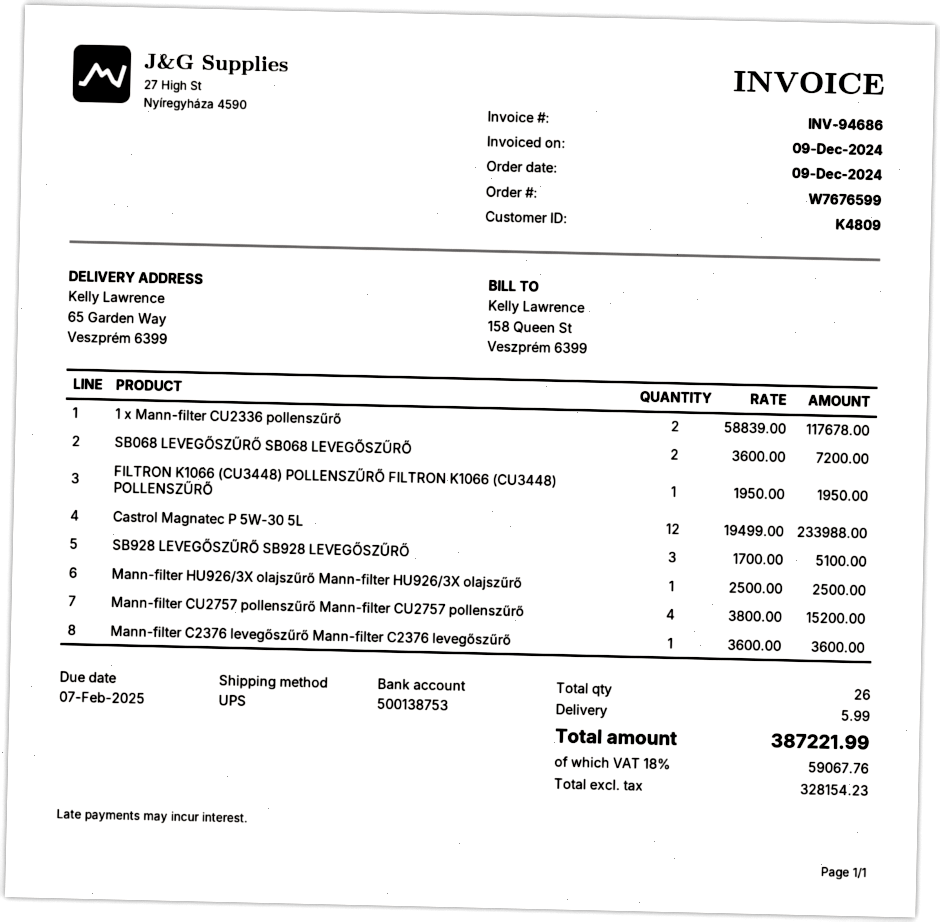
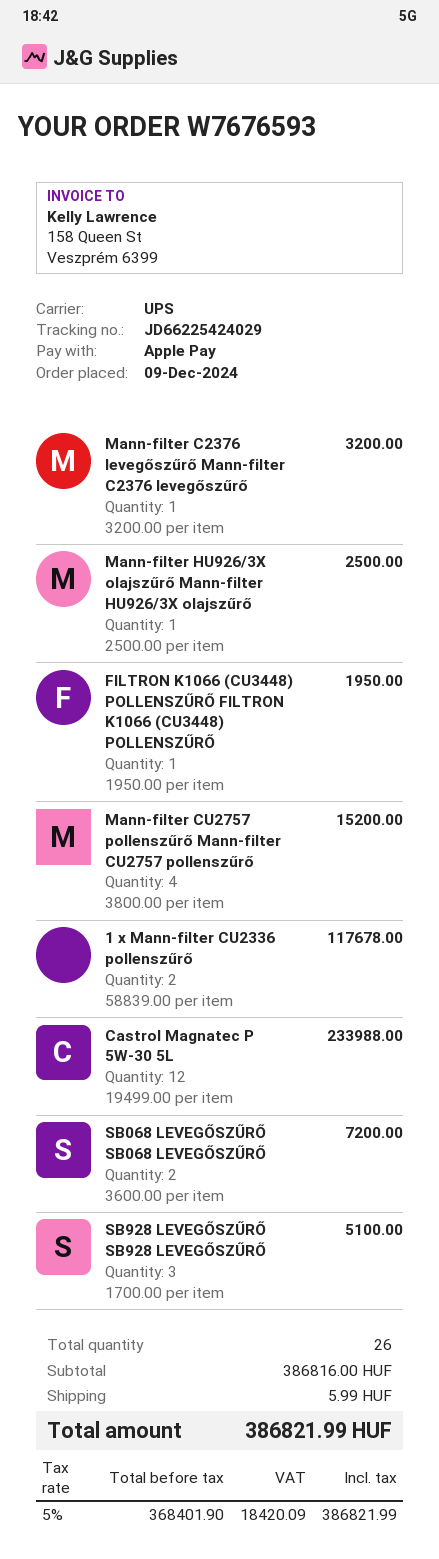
order number: W7676599 -> W7676593
Mann-filter C2376 levegőszűrő Mann-filter C2376 levegőszűrő: 1 x 3600.00 = 3600.00 -> 1 x 3200.00 = 3200.00
net: 328154.23 -> 368401.90
tax: 18% = 59067.76 -> 5% = 18420.09
total: 387221.99 -> 386821.99

